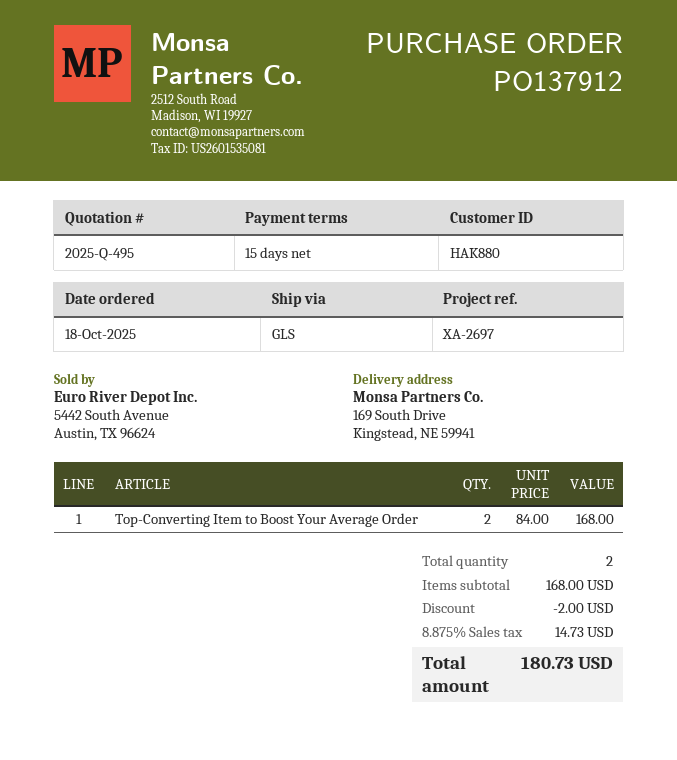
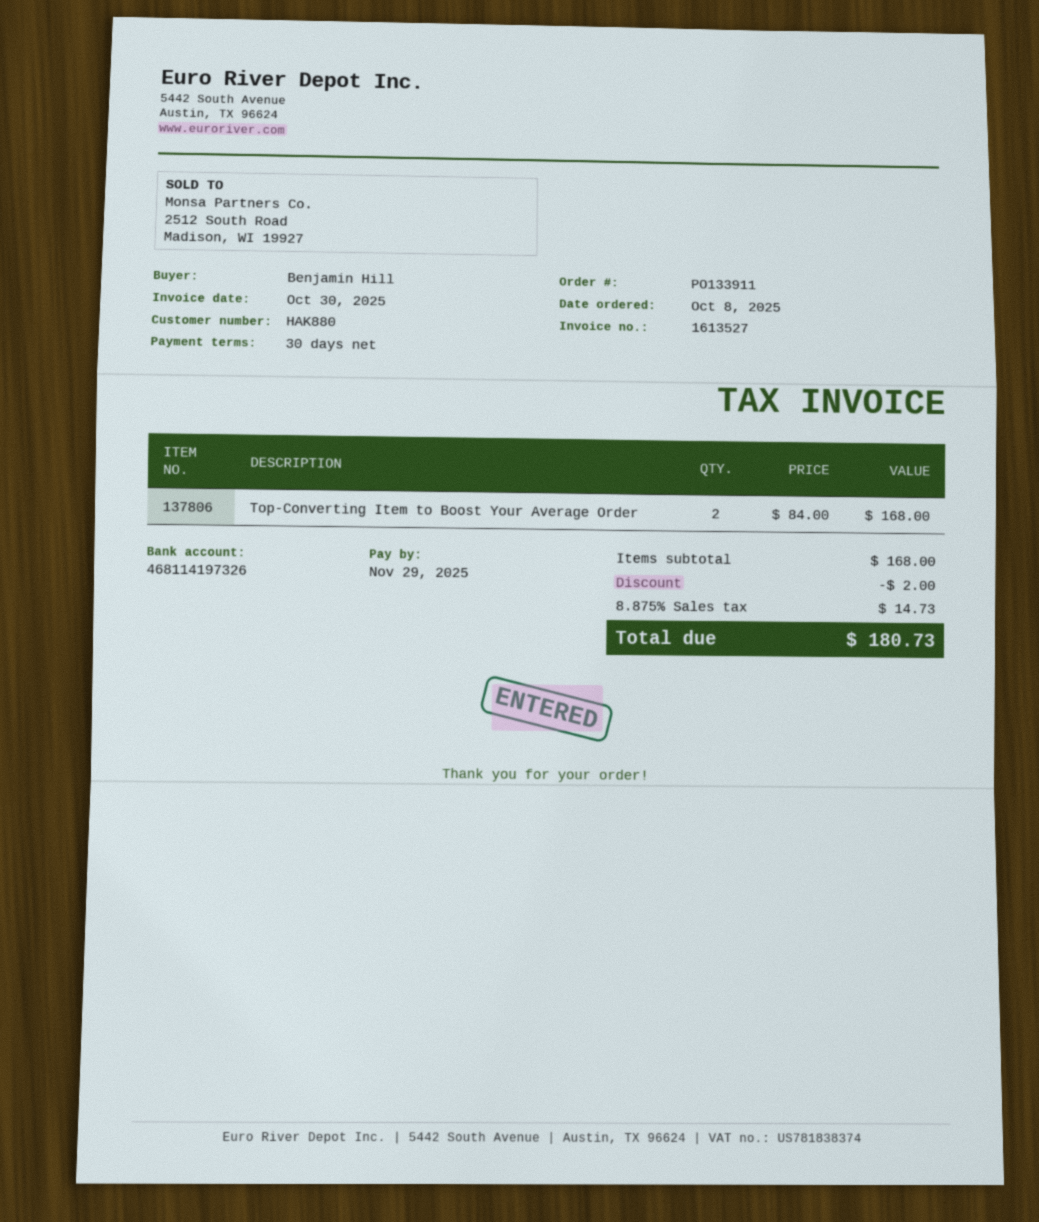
order number: PO137912 -> PO133911
order date: 2025-10-18 -> 2025-10-08
payment terms: 15 days -> 30 days

